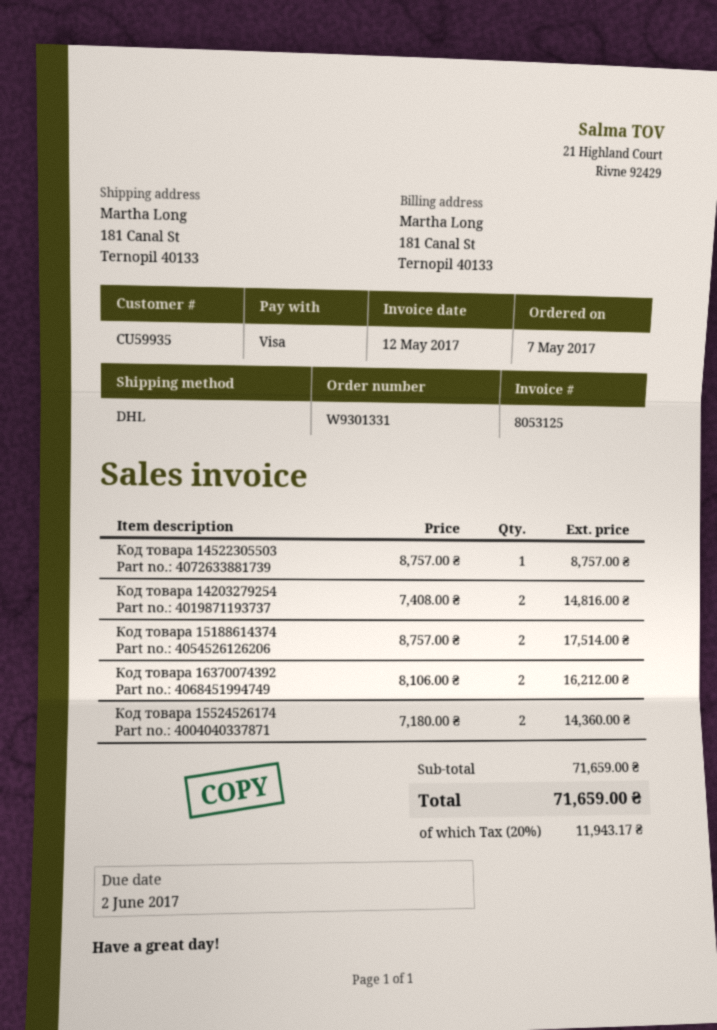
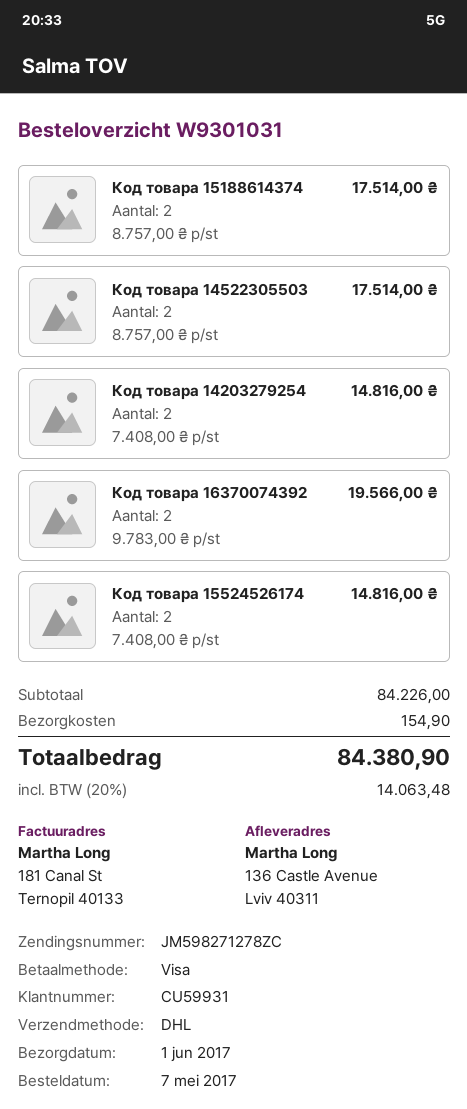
order number: W9301331 -> W9301031
customer number: CU59935 -> CU59931
ship to: 181 Canal St, Ternopil 40133 -> 136 Castle Avenue, Lviv 40311
Код товара 14522305503: 1 x 8757.00 = 8757.00 -> 2 x 8757.00 = 17514.00
Код товара 16370074392: 2 x 8106.00 = 16212.00 -> 2 x 9783.00 = 19566.00
Код товара 15524526174: 2 x 7180.00 = 14360.00 -> 2 x 7408.00 = 14816.00
subtotal: 71659.00 -> 84226.00
shipping: none -> 154.90
tax: 20% = 11943.17 -> 20% = 14063.48
total: 71659.00 -> 84380.90

